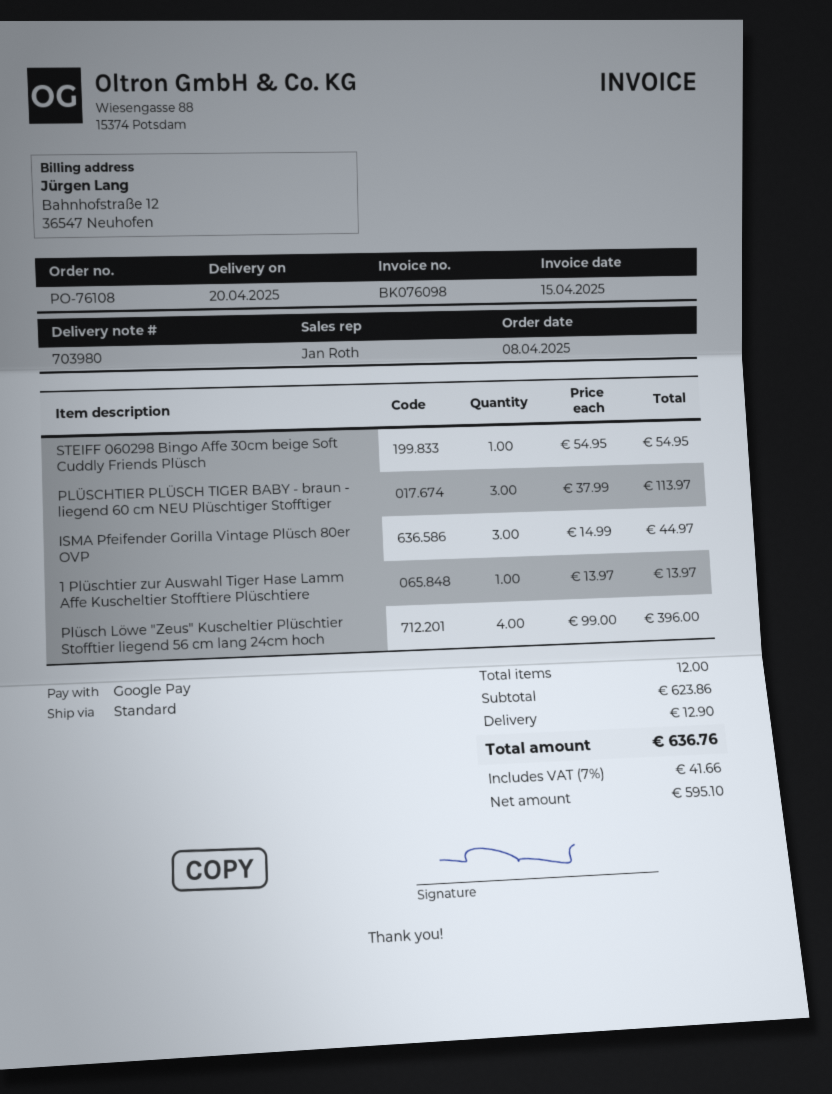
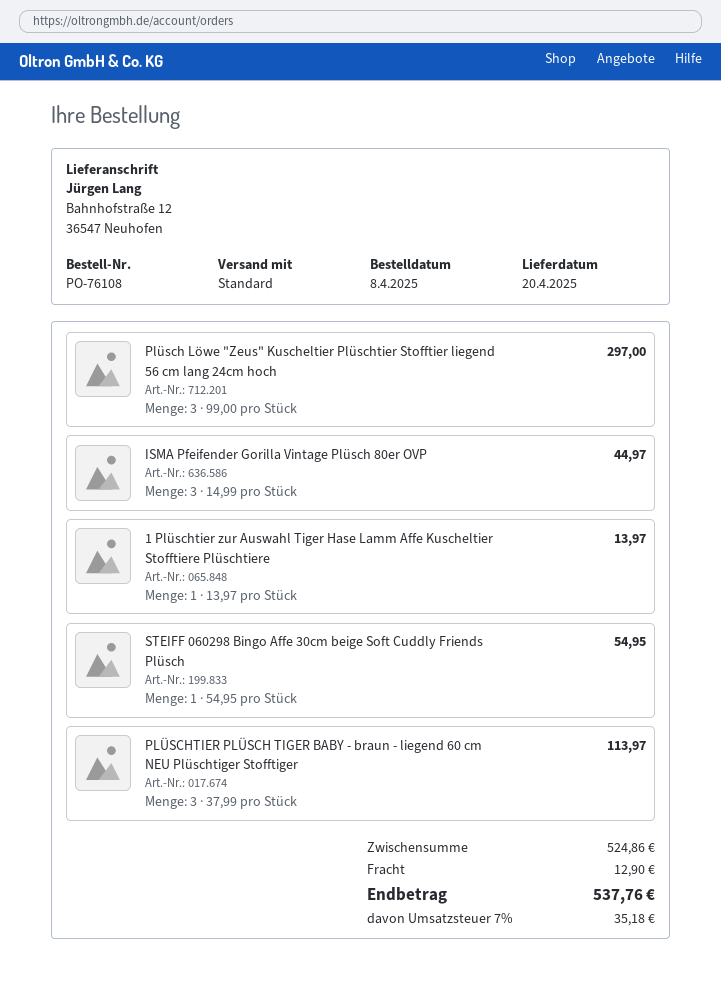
Plüsch Löwe "Zeus" Kuscheltier Plüschtier Stofftier liegend 56 cm lang 24cm hoch: 4 x 99.00 = 396.00 -> 3 x 99.00 = 297.00
subtotal: 623.86 -> 524.86
tax: 7% = 41.66 -> 7% = 35.18
total: 636.76 -> 537.76

